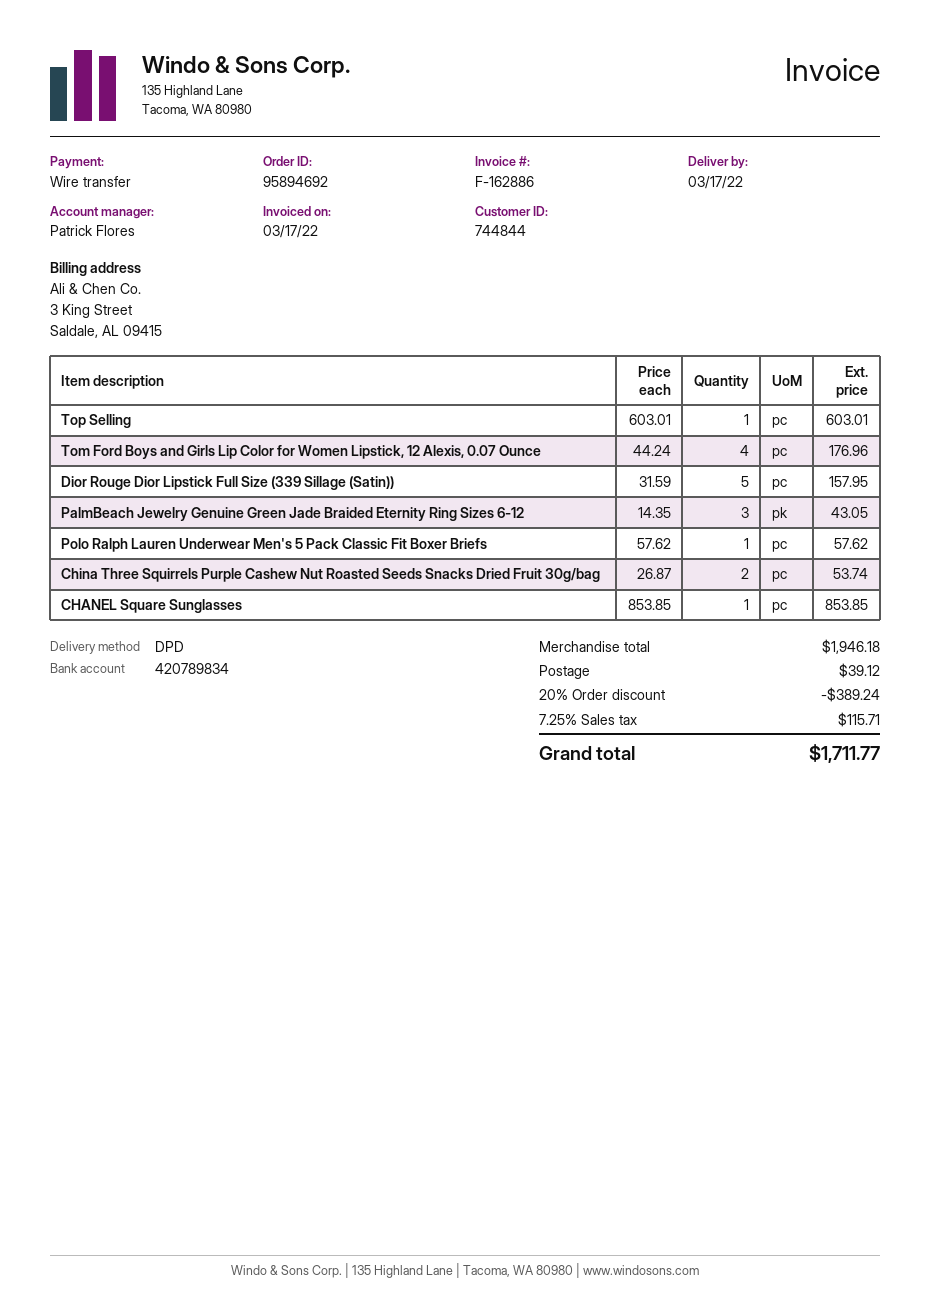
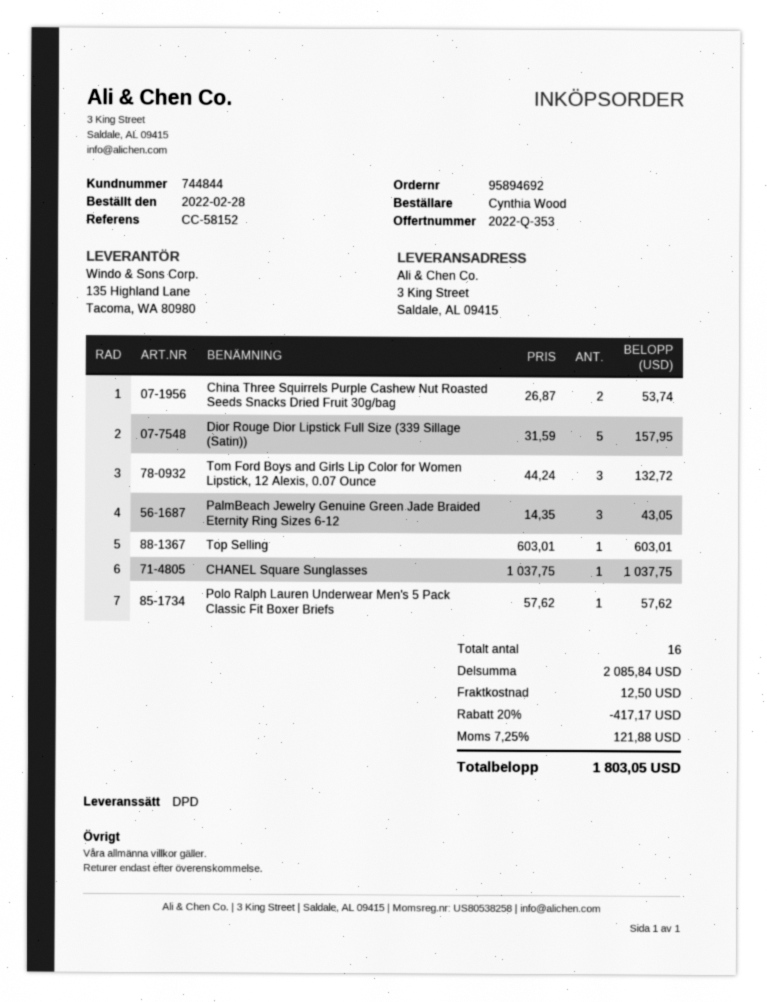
Tom Ford Boys and Girls Lip Color for Women Lipstick, 12 Alexis, 0.07 Ounce: 4 x 44.24 = 176.96 -> 3 x 44.24 = 132.72
CHANEL Square Sunglasses: 1 x 853.85 = 853.85 -> 1 x 1037.75 = 1037.75
subtotal: 1946.18 -> 2085.84
discount: 20% = 389.24 -> 20% = 417.17
shipping: 39.12 -> 12.50
tax: 7.25% = 115.71 -> 7.25% = 121.88
total: 1711.77 -> 1803.05

